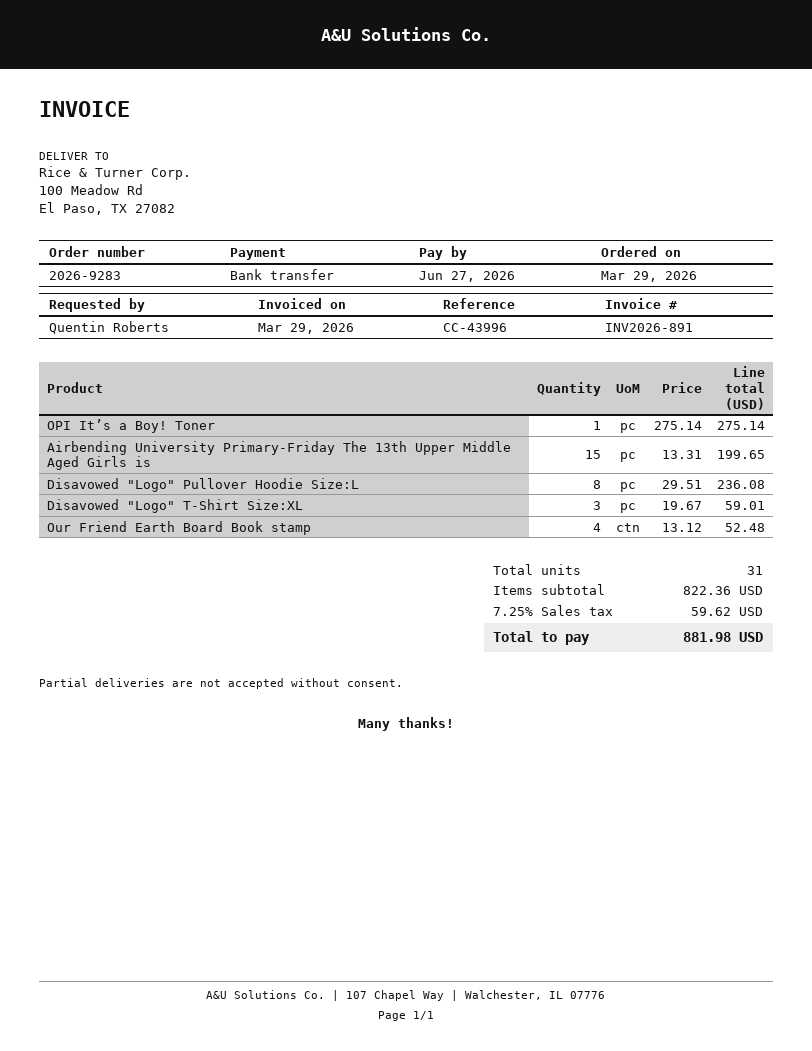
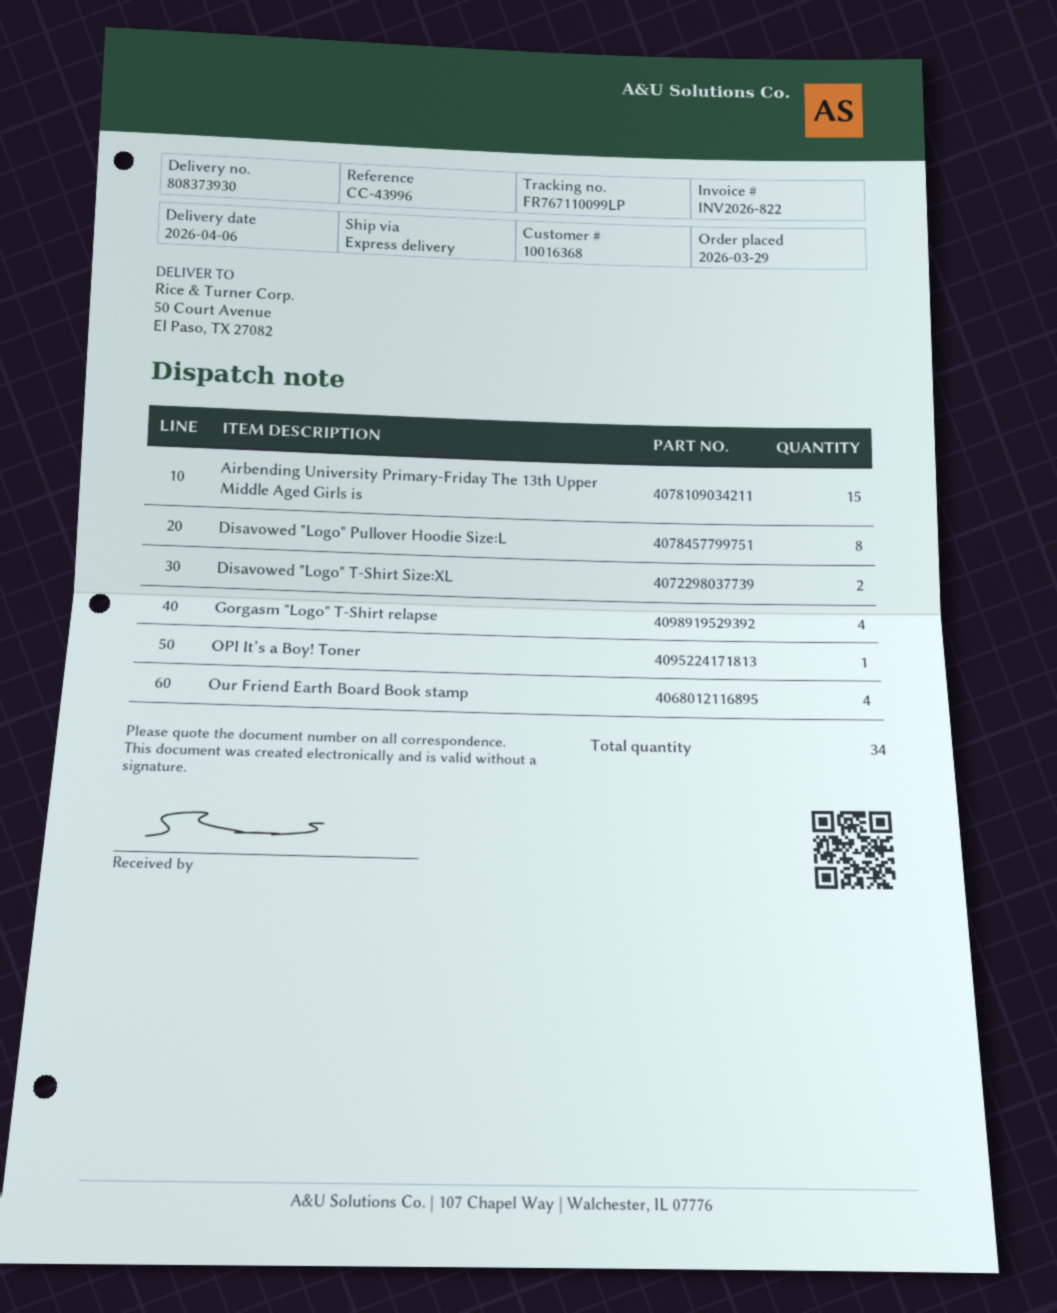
invoice number: INV2026-891 -> INV2026-822
ship to: 100 Meadow Rd, El Paso, TX 27082 -> 50 Court Avenue, El Paso, TX 27082
Disavowed "Logo" T-Shirt Size:XL: 3 -> 2
Gorgasm "Logo" T-Shirt relapse: none -> 4
total quantity: 31 -> 34

